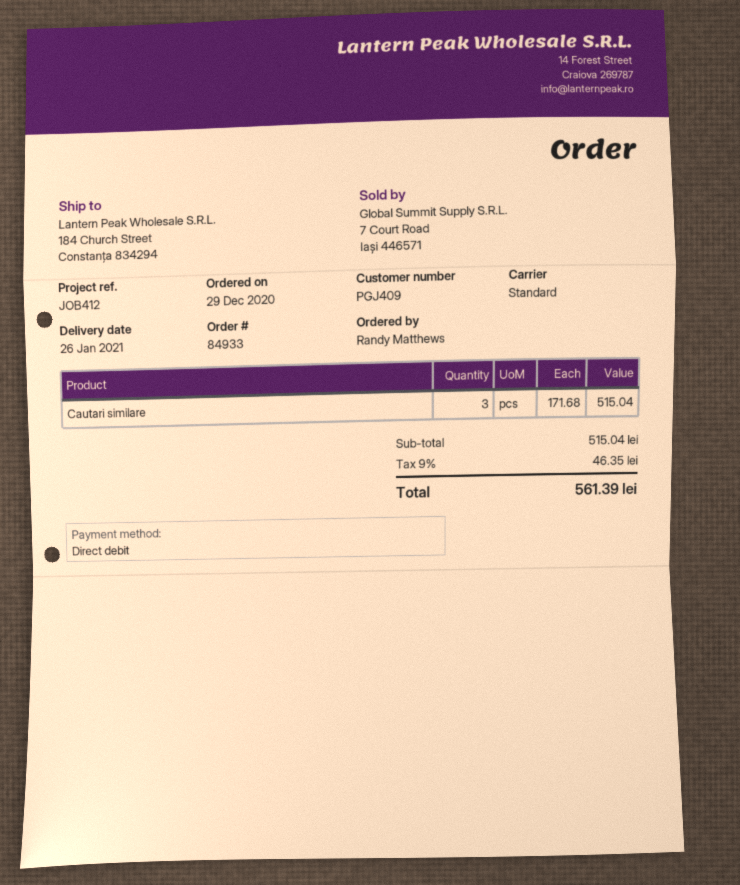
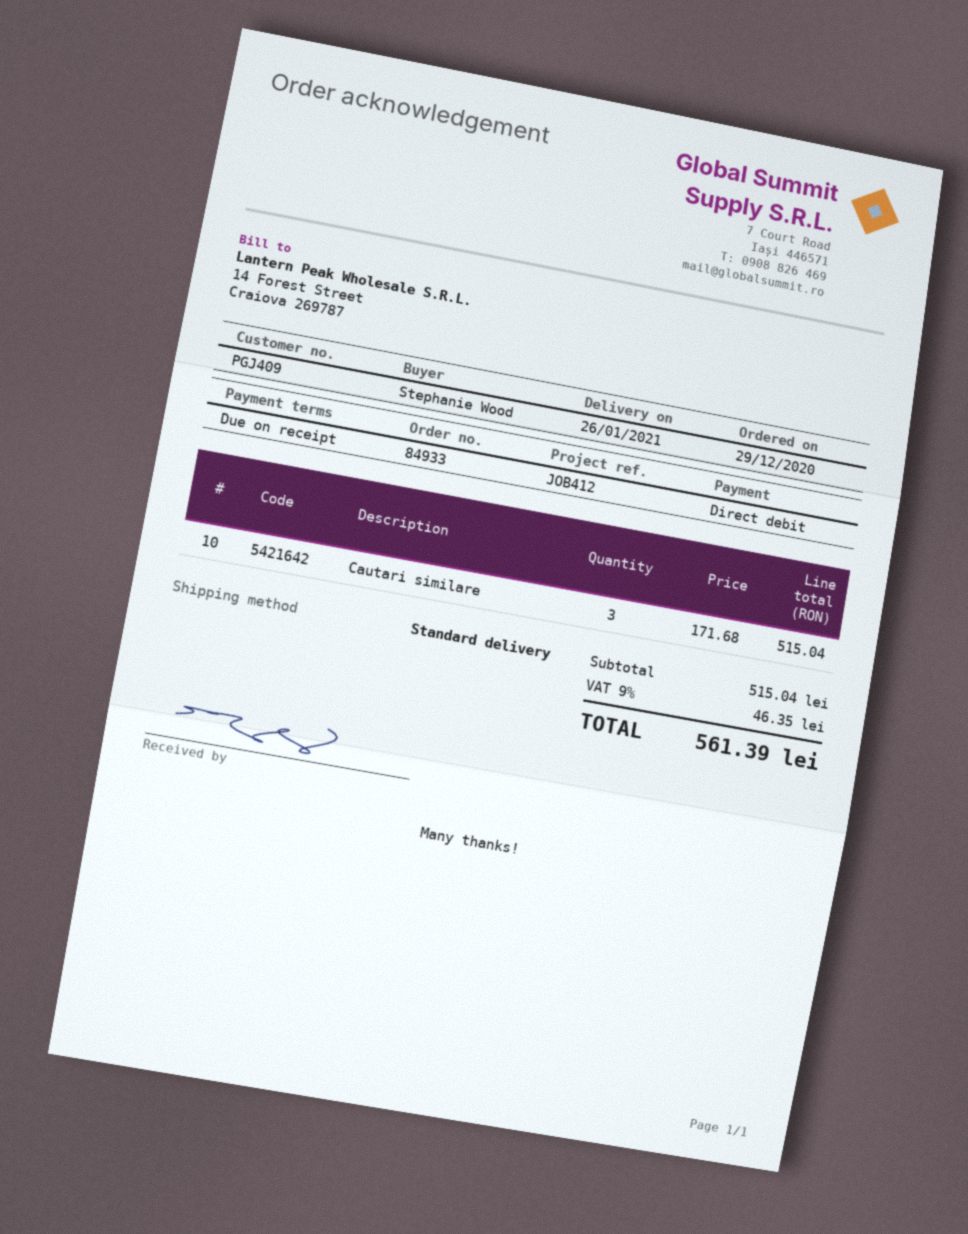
ordered by: Randy Matthews -> Stephanie Wood

